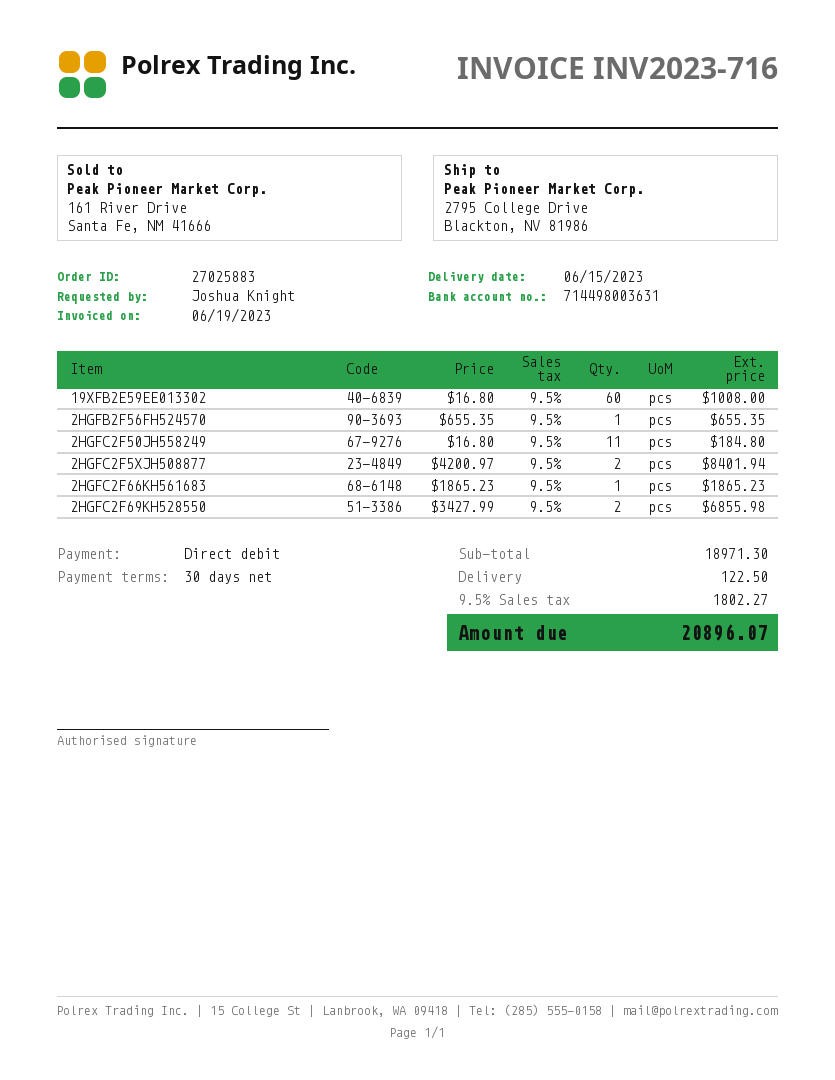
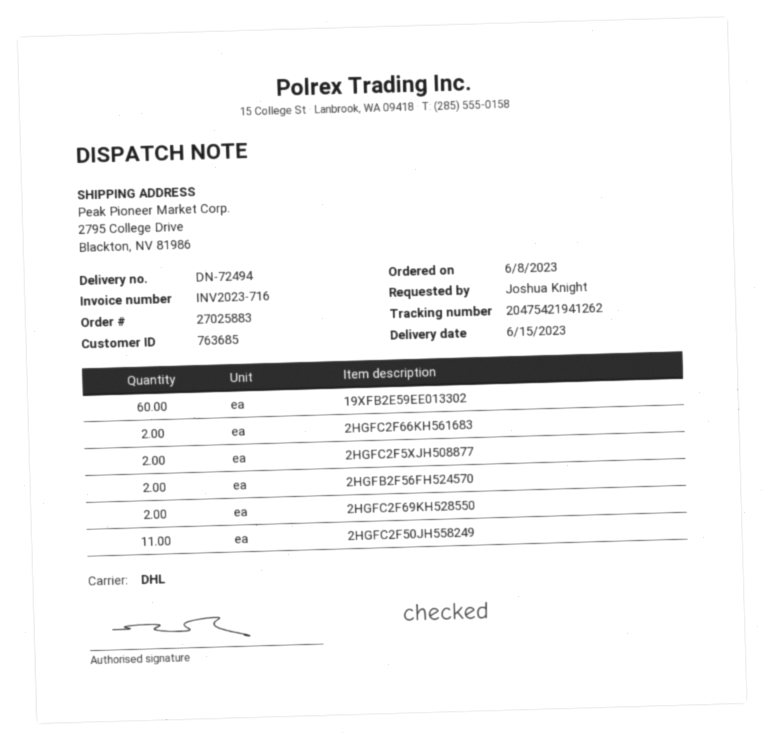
2HGFB2F56FH524570: 1 -> 2
2HGFC2F66KH561683: 1 -> 2

